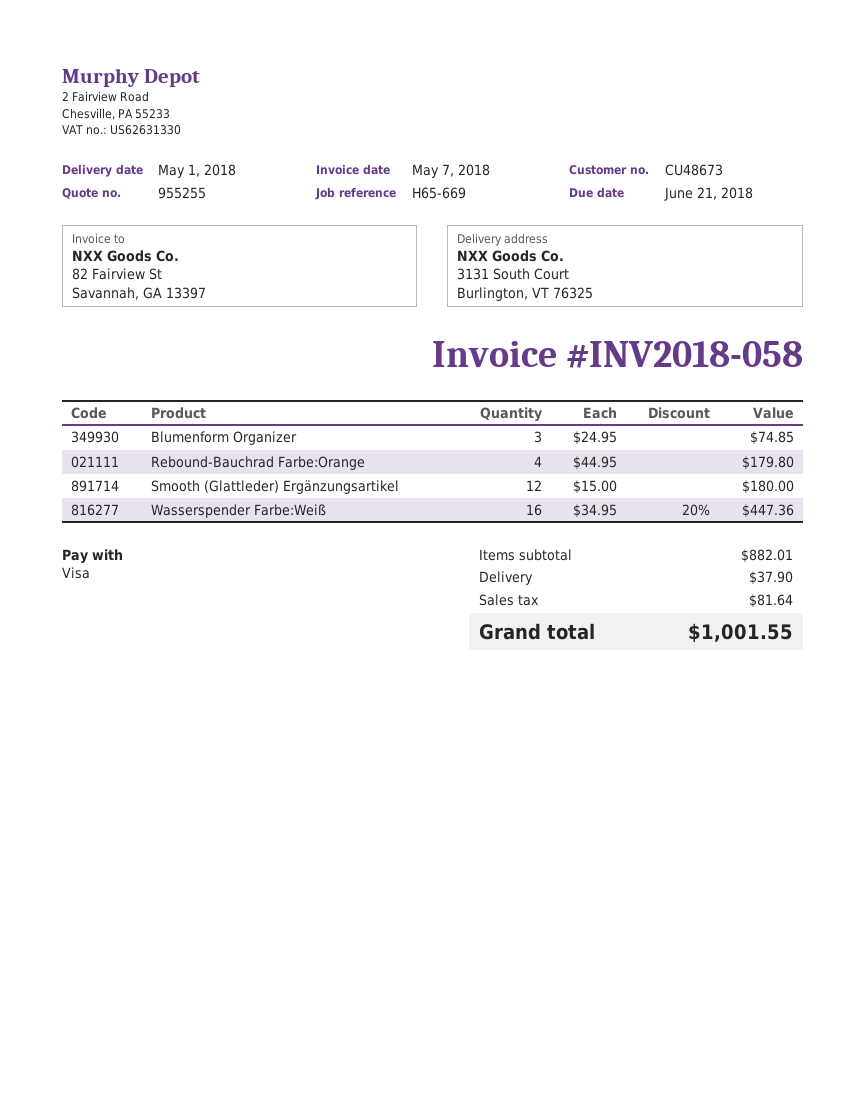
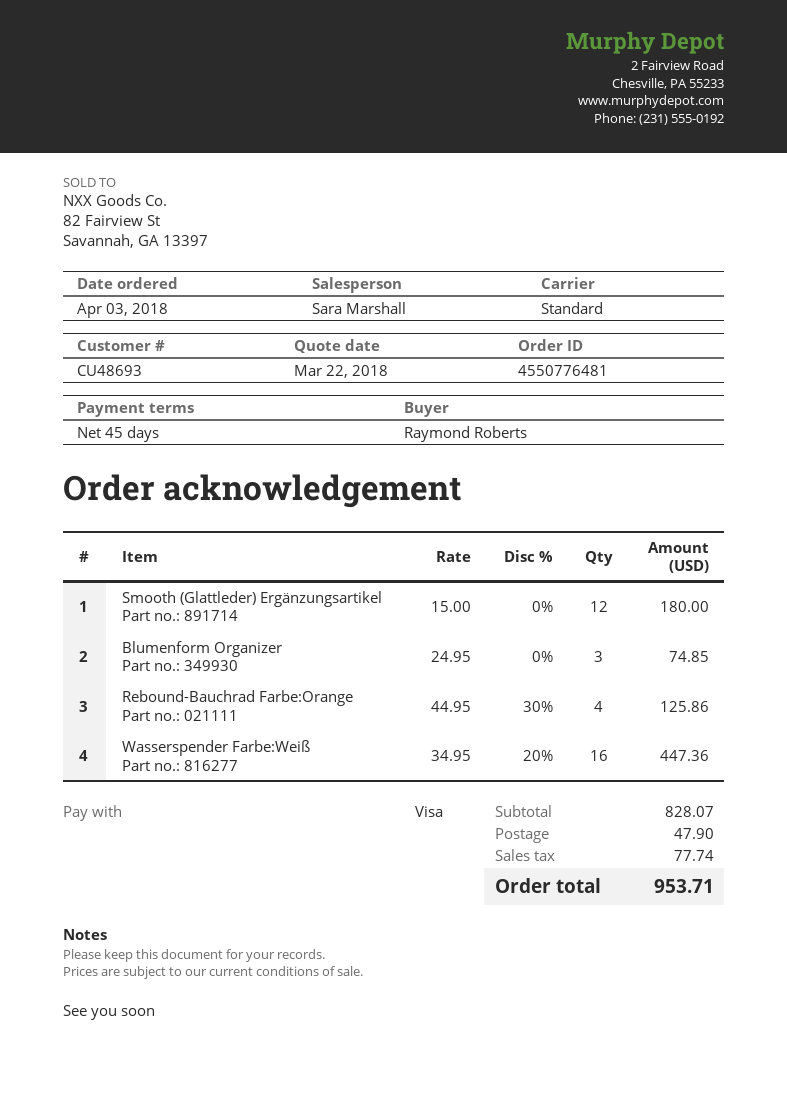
customer number: CU48673 -> CU48693
Rebound-Bauchrad Farbe:Orange: 4 x 44.95 = 179.80 -> 4 x 44.95 - 30% = 125.86
subtotal: 882.01 -> 828.07
shipping: 37.90 -> 47.90
tax: 81.64 -> 77.74
total: 1001.55 -> 953.71

